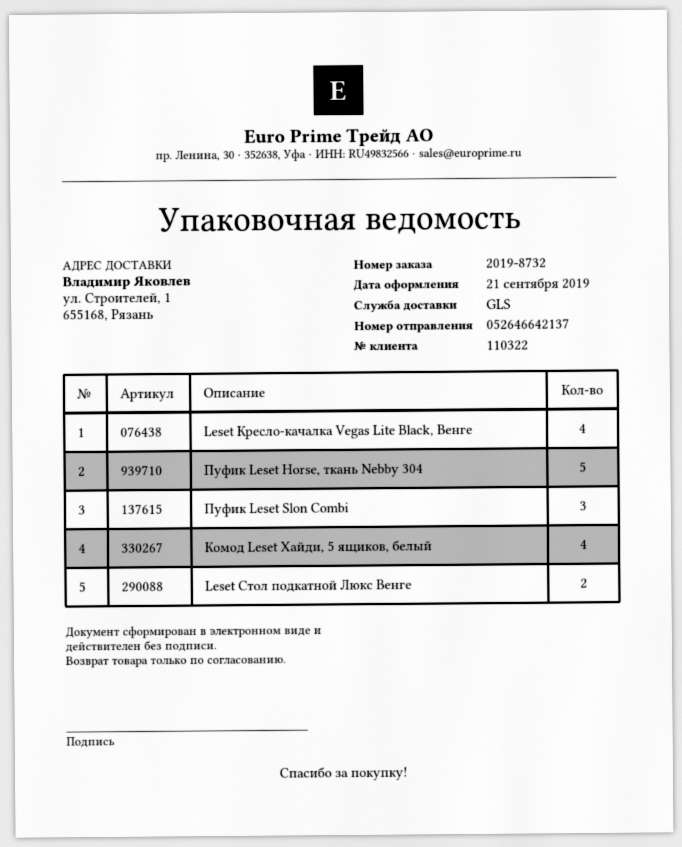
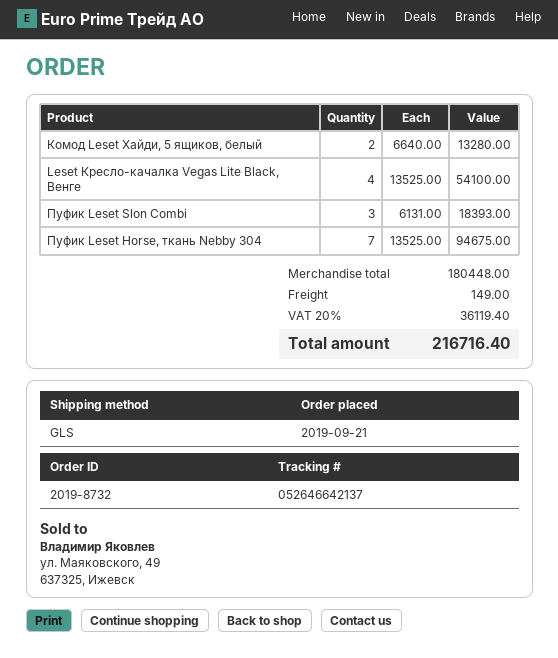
Пуфик Leset Horse, ткань Nebby 304: 5 -> 7
Комод Leset Хайди, 5 ящиков, белый: 4 -> 2
Leset Стол подкатной Люкс Венге: 2 -> none

